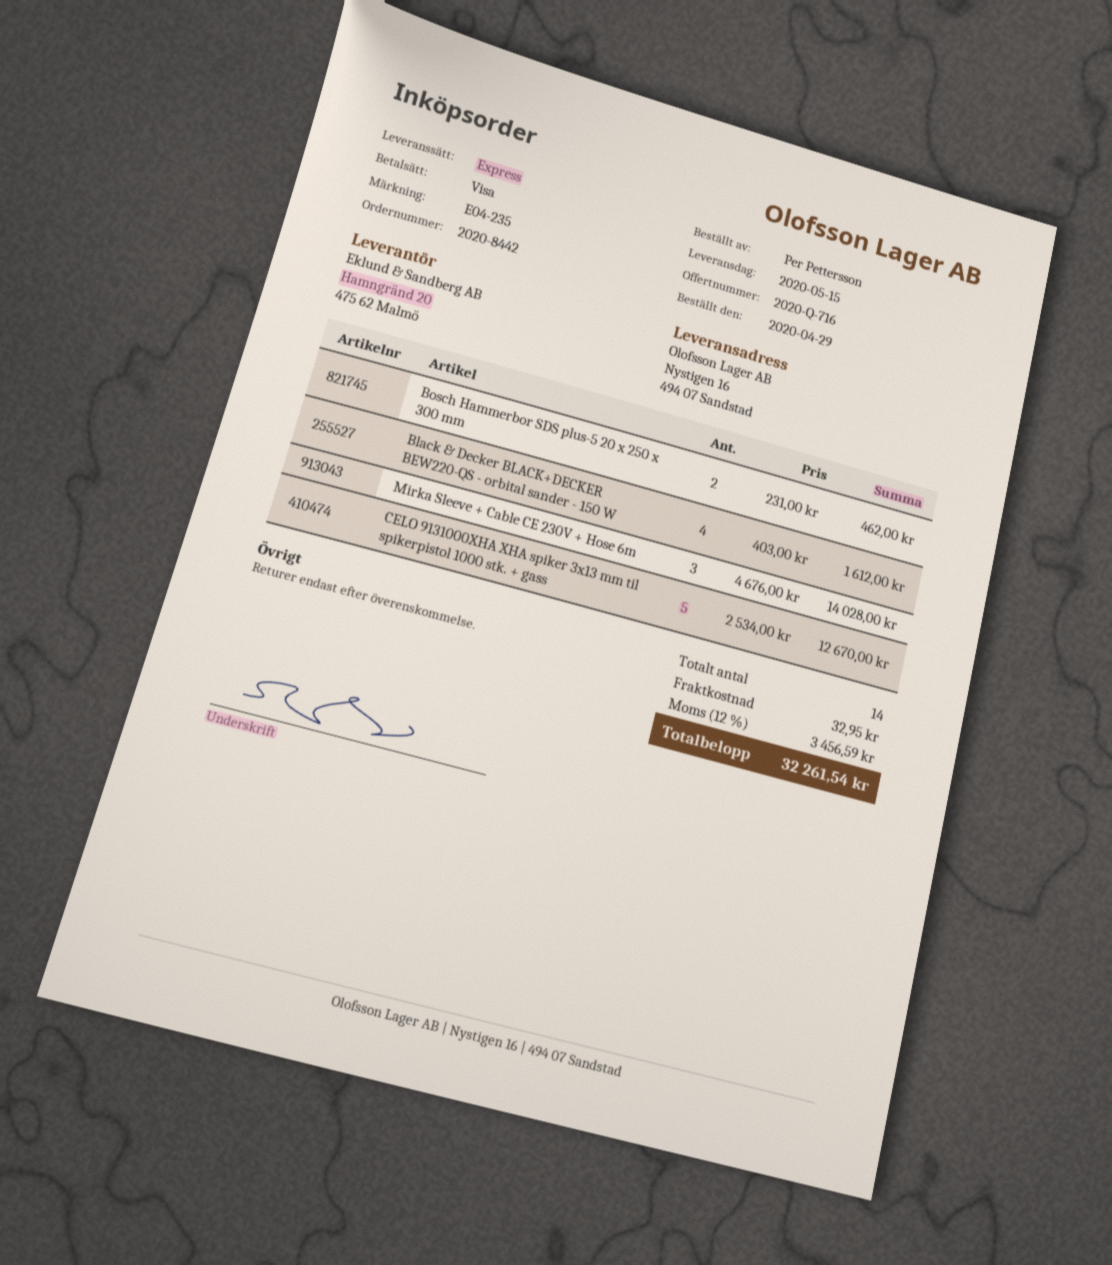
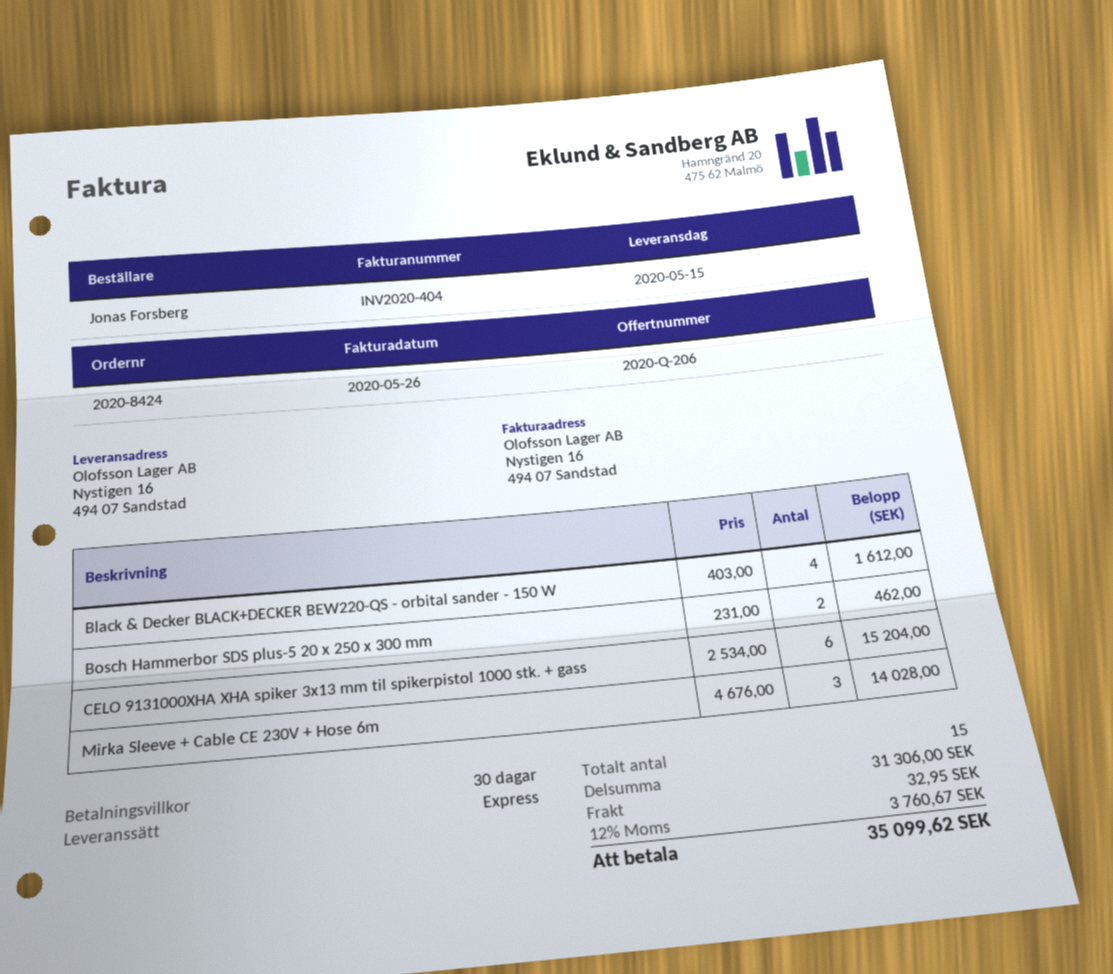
quote number: 2020-Q-716 -> 2020-Q-206
order number: 2020-8442 -> 2020-8424
ordered by: Per Pettersson -> Jonas Forsberg
CELO 9131000XHA XHA spiker 3x13 mm til spikerpistol 1000 stk. + gass: 5 x 2534.00 = 12670.00 -> 6 x 2534.00 = 15204.00
total quantity: 14 -> 15
tax: 12% = 3456.59 -> 12% = 3760.67
total: 32261.54 -> 35099.62

